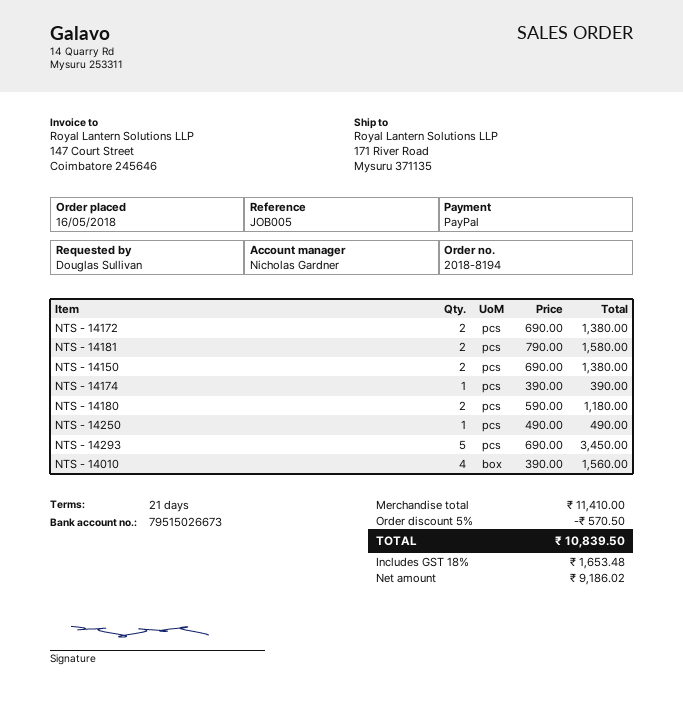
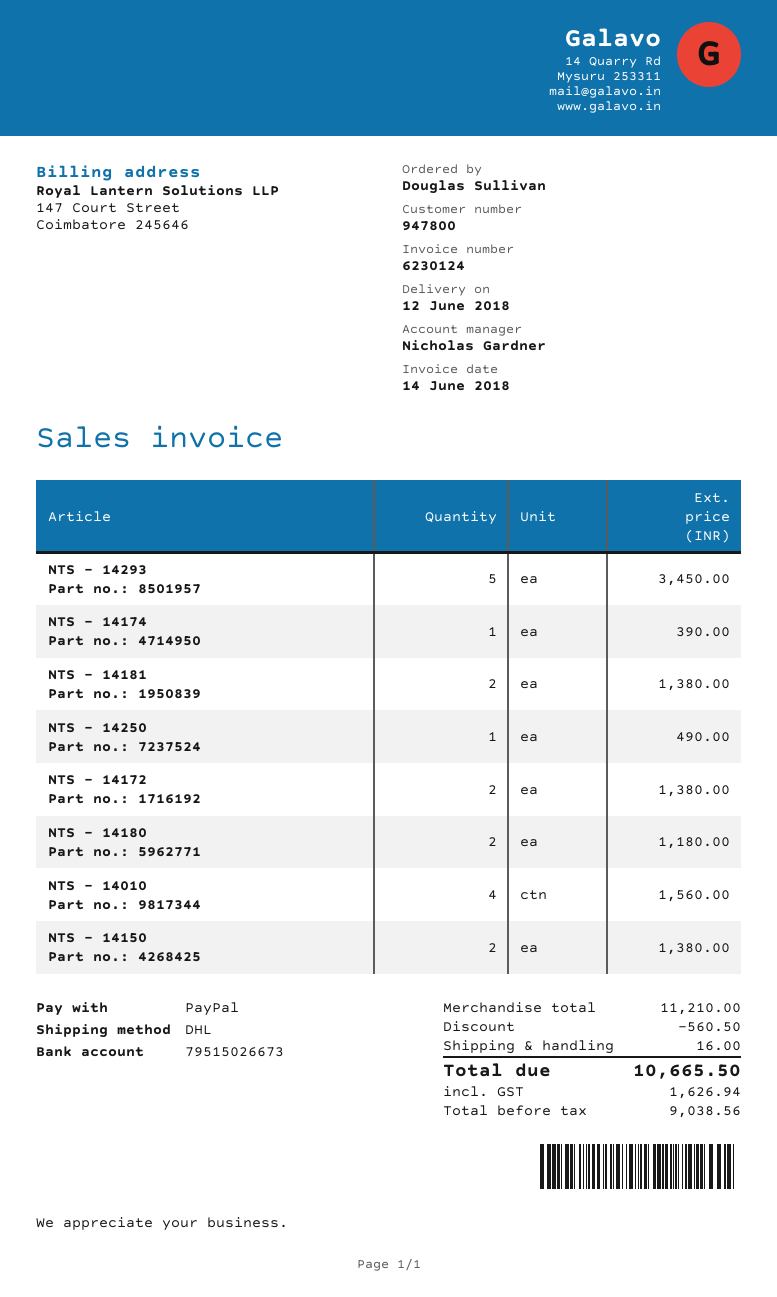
NTS - 14181: 2 for 1580.00 -> 2 for 1380.00
subtotal: 11410.00 -> 11210.00
discount: 570.50 -> 560.50
shipping: none -> 16.00
net: 9186.02 -> 9038.56
tax: 1653.48 -> 1626.94
total: 10839.50 -> 10665.50

